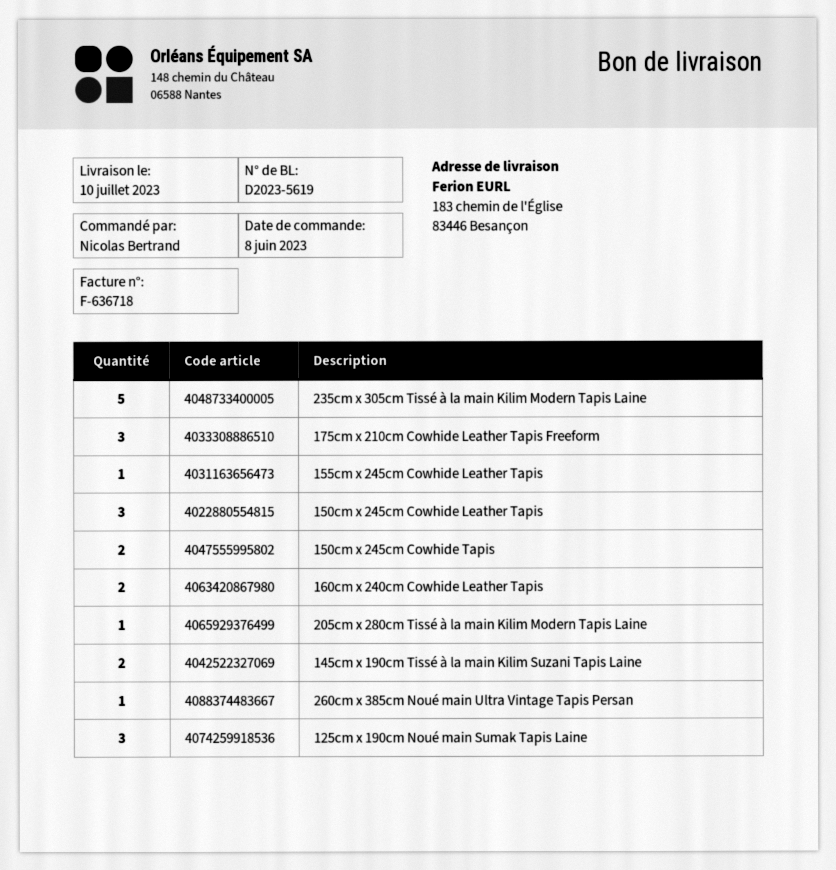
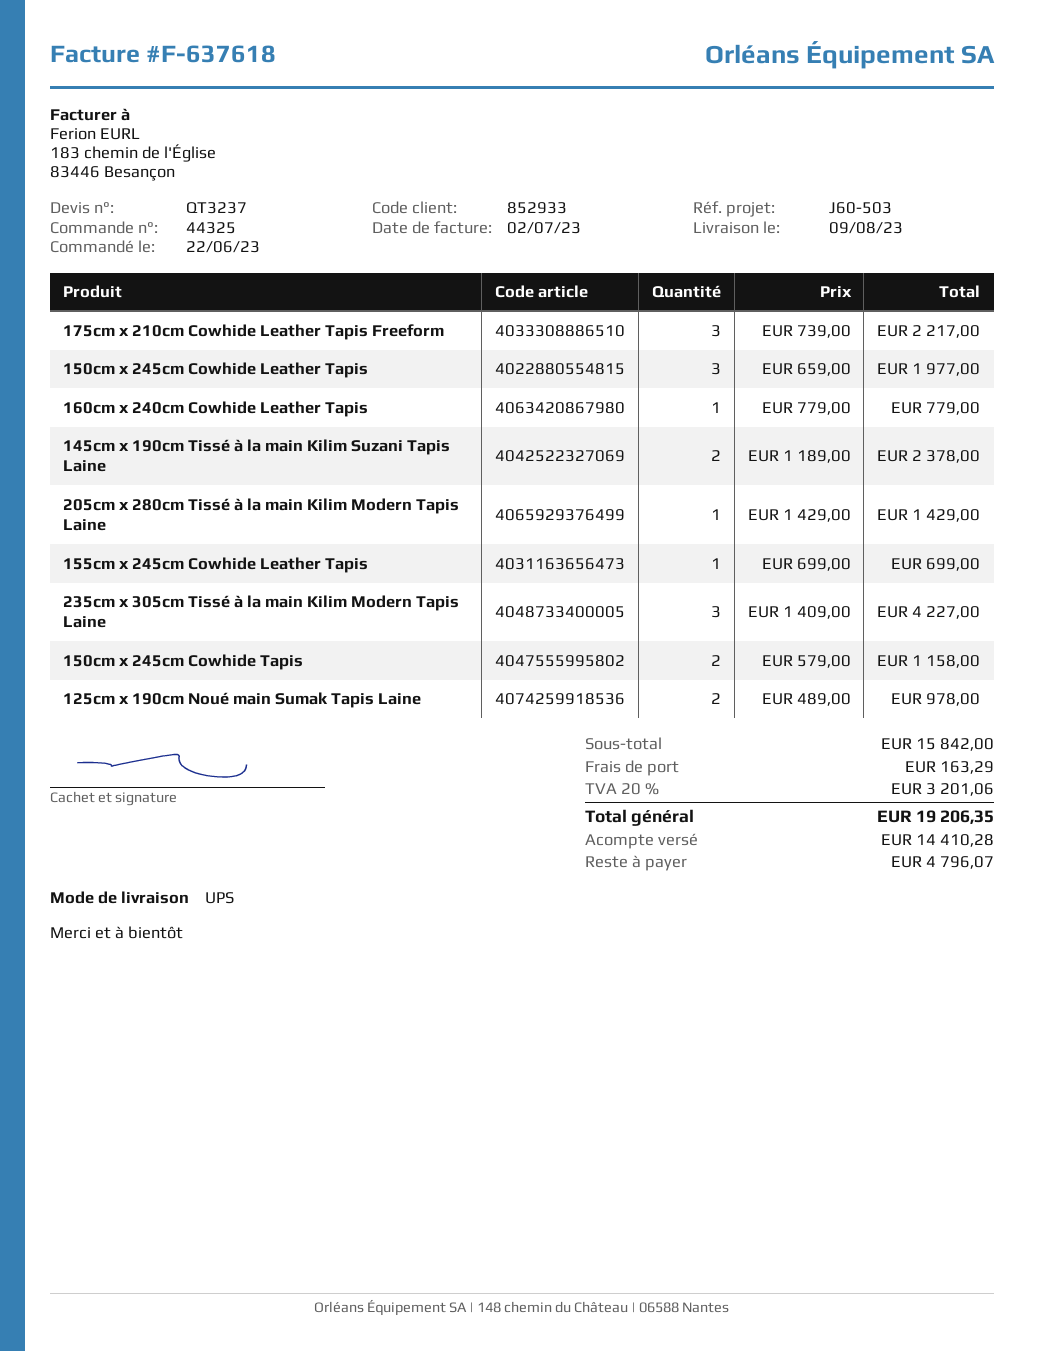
order date: 2023-06-08 -> 2023-06-22
delivery date: 2023-07-10 -> 2023-08-09
invoice number: F-636718 -> F-637618
235cm x 305cm Tissé à la main Kilim Modern Tapis Laine: 5 -> 3
160cm x 240cm Cowhide Leather Tapis: 2 -> 1
260cm x 385cm Noué main Ultra Vintage Tapis Persan: 1 -> none
125cm x 190cm Noué main Sumak Tapis Laine: 3 -> 2

